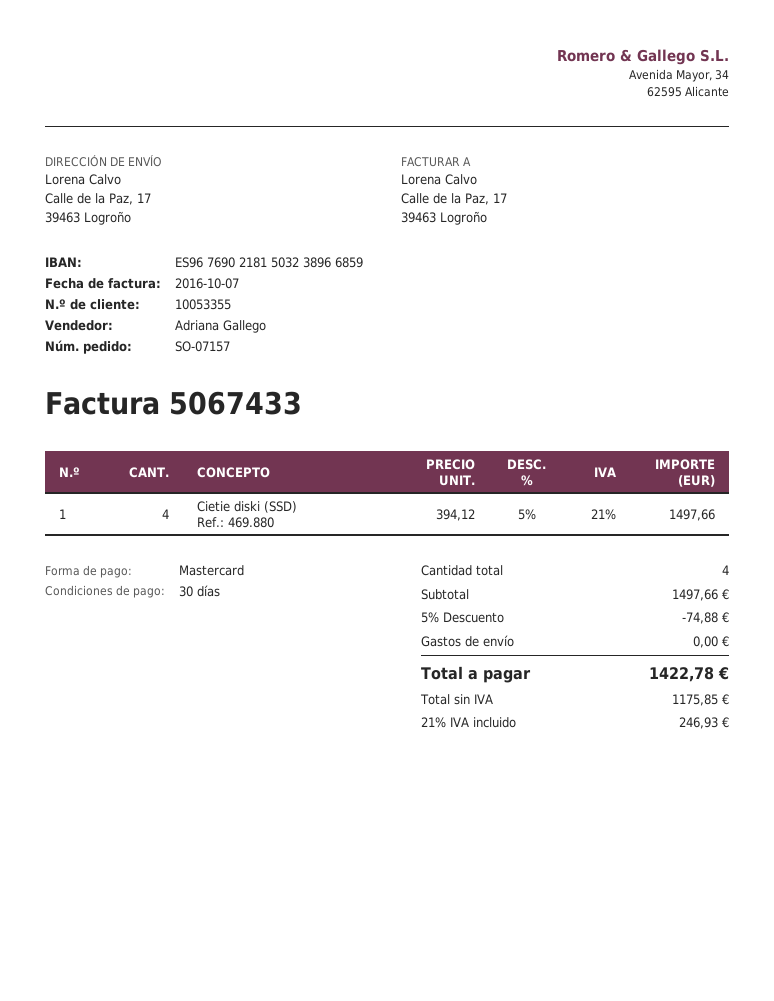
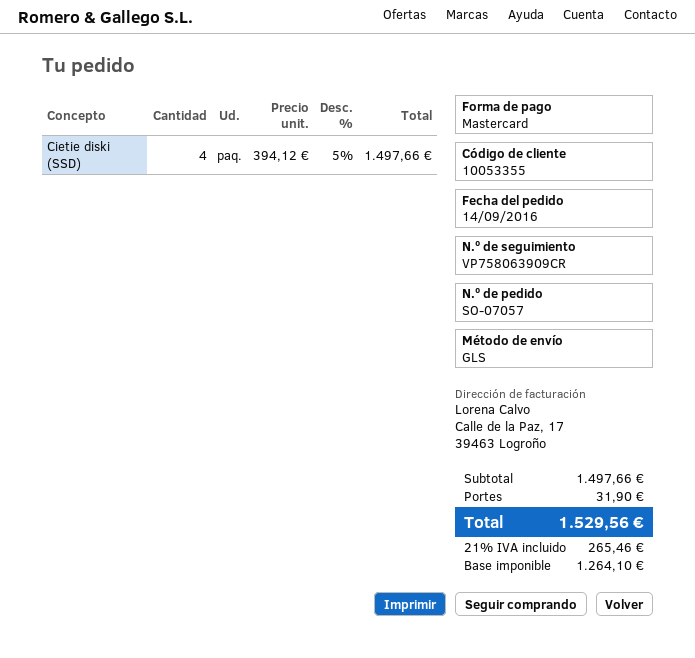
order number: SO-07157 -> SO-07057
discount: 5% = 74.88 -> none
shipping: 0.00 -> 31.90
net: 1175.85 -> 1264.10
tax: 21% = 246.93 -> 21% = 265.46
total: 1422.78 -> 1529.56

